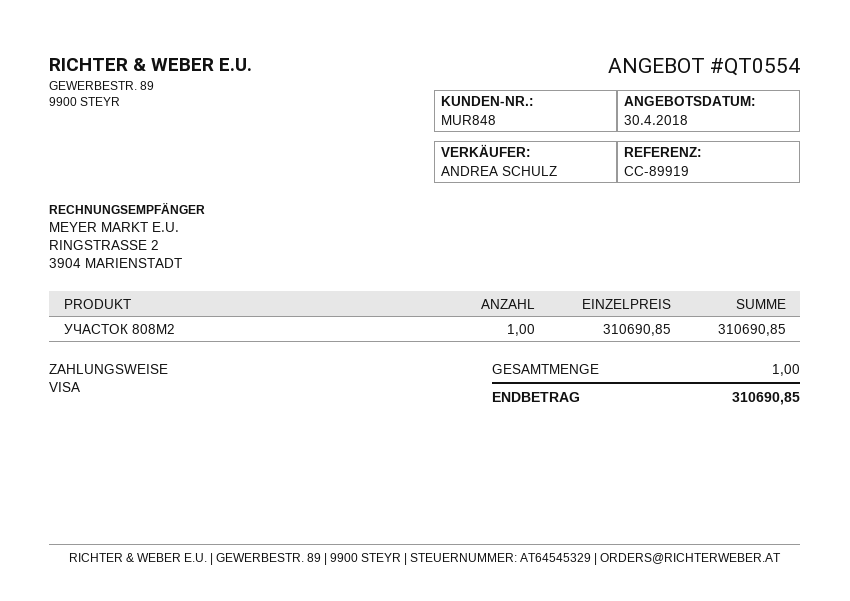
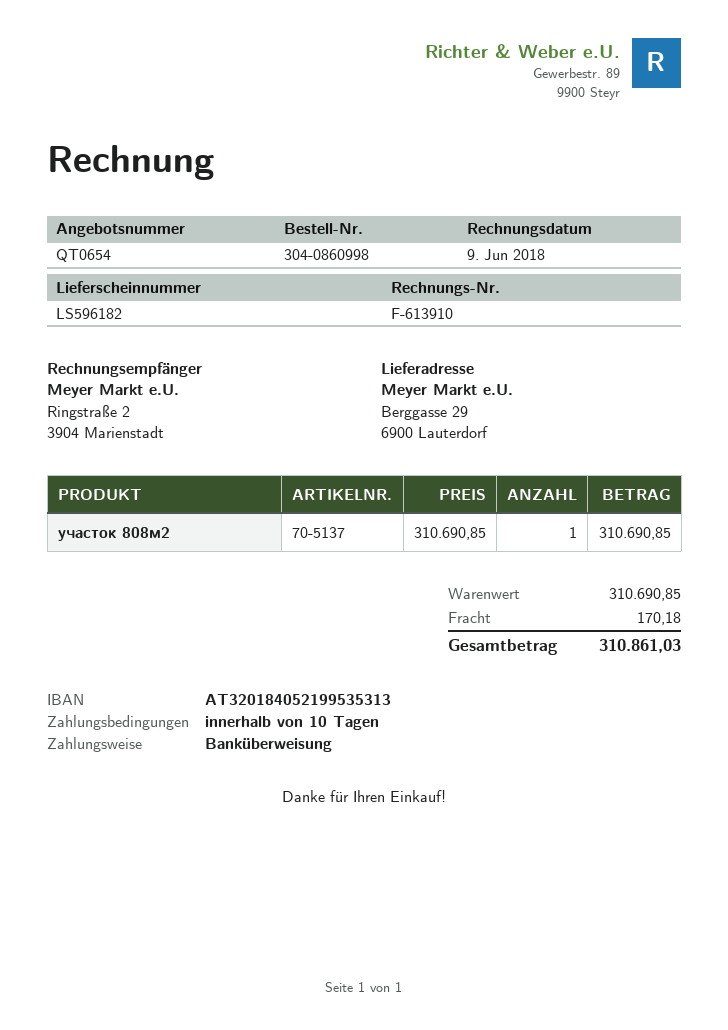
quote number: QT0554 -> QT0654
payment method: Visa -> bank transfer
shipping: none -> 170.18
total: 310690.85 -> 310861.03

